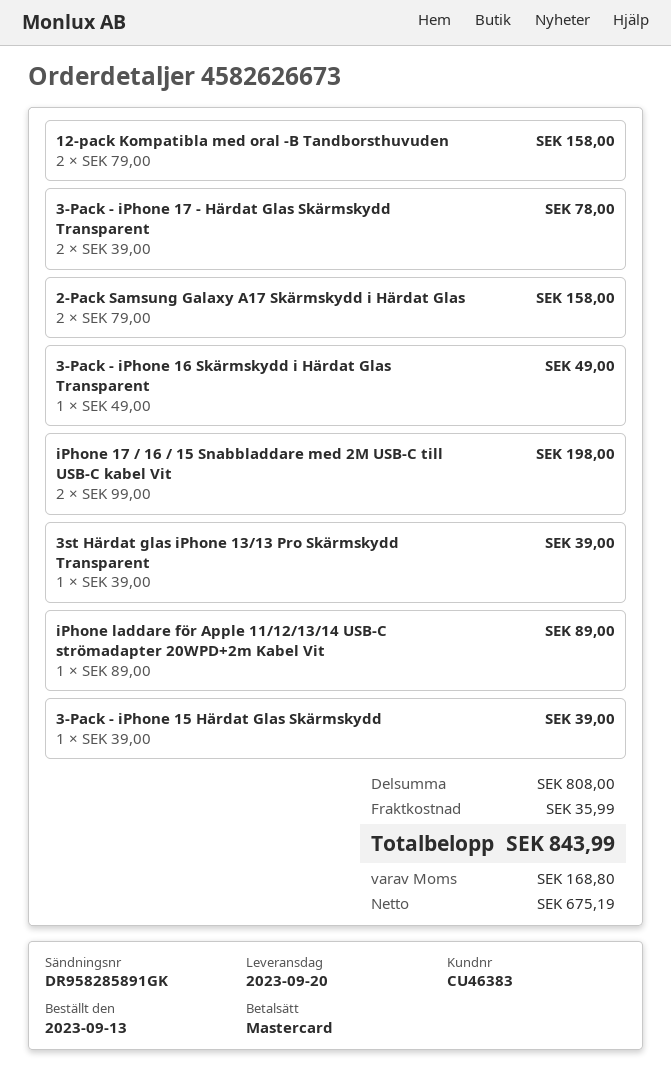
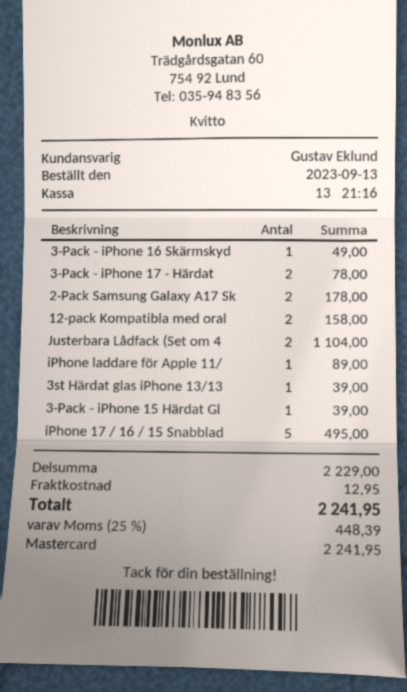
2-Pack Samsung Galaxy A17 Skärmskydd i Härdat Glas: 2 for 158.00 -> 2 for 178.00
iPhone 17 / 16 / 15 Snabbladdare med 2M USB-C till USB-C kabel Vit: 2 for 198.00 -> 5 for 495.00
Justerbara Lådfack (Set om 4: none -> 2 for 1104.00
subtotal: 808.00 -> 2229.00
shipping: 35.99 -> 12.95
tax: 168.80 -> 448.39
total: 843.99 -> 2241.95

